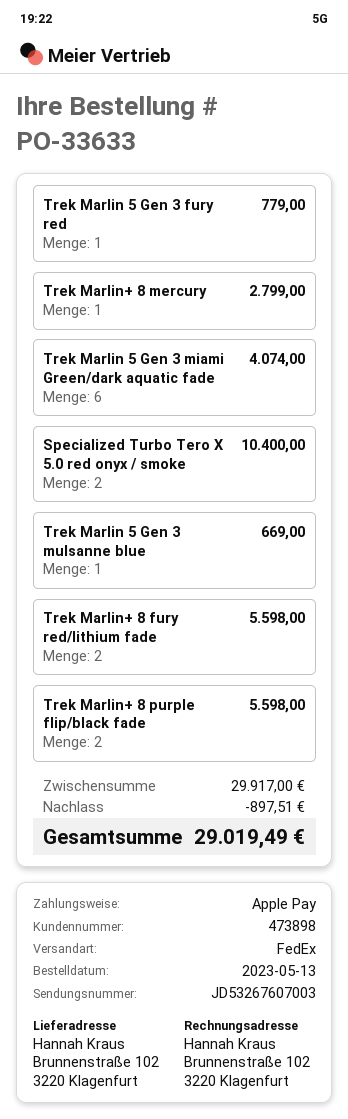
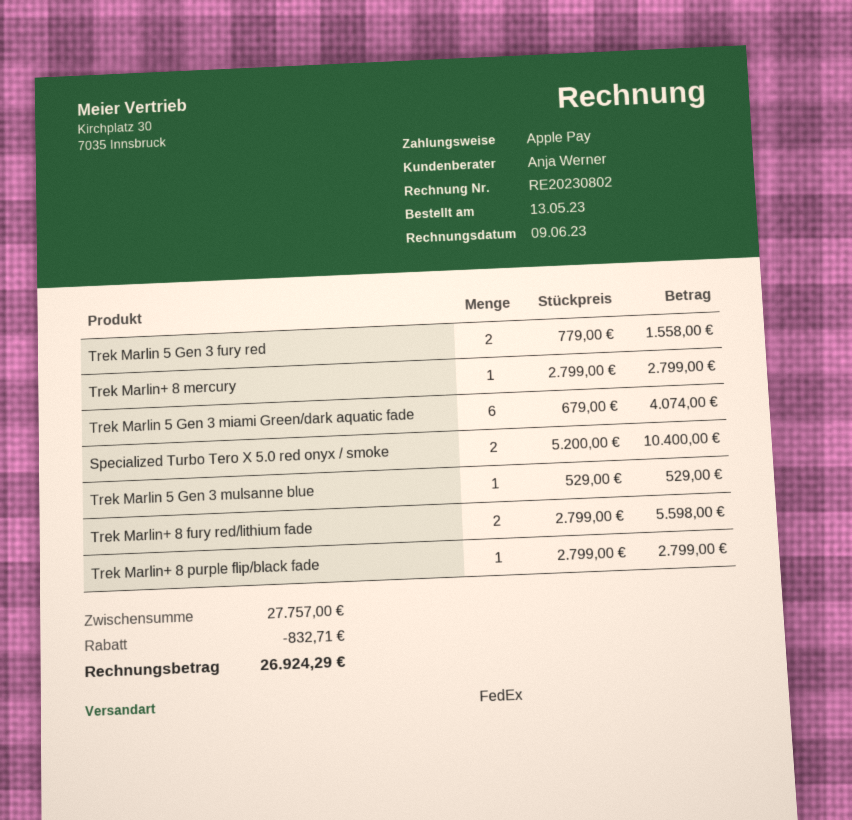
Trek Marlin 5 Gen 3 fury red: 1 for 779.00 -> 2 for 1558.00
Trek Marlin 5 Gen 3 mulsanne blue: 1 for 669.00 -> 1 for 529.00
Trek Marlin+ 8 purple flip/black fade: 2 for 5598.00 -> 1 for 2799.00
subtotal: 29917.00 -> 27757.00
discount: 897.51 -> 832.71
total: 29019.49 -> 26924.29

